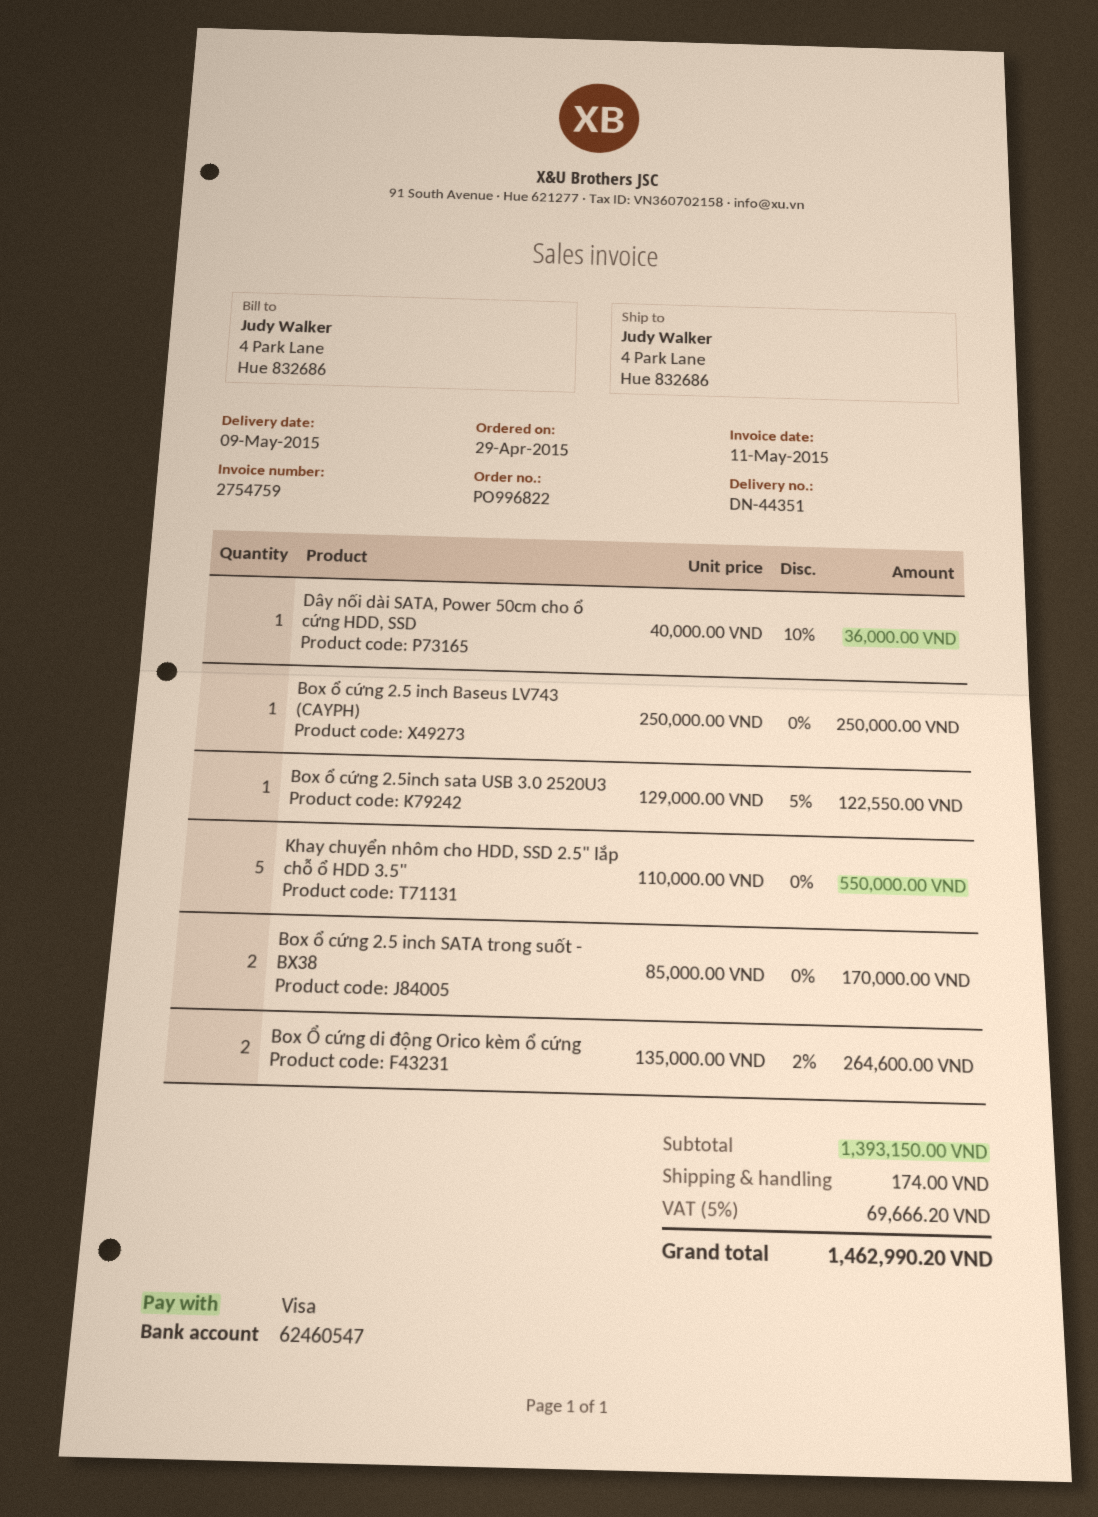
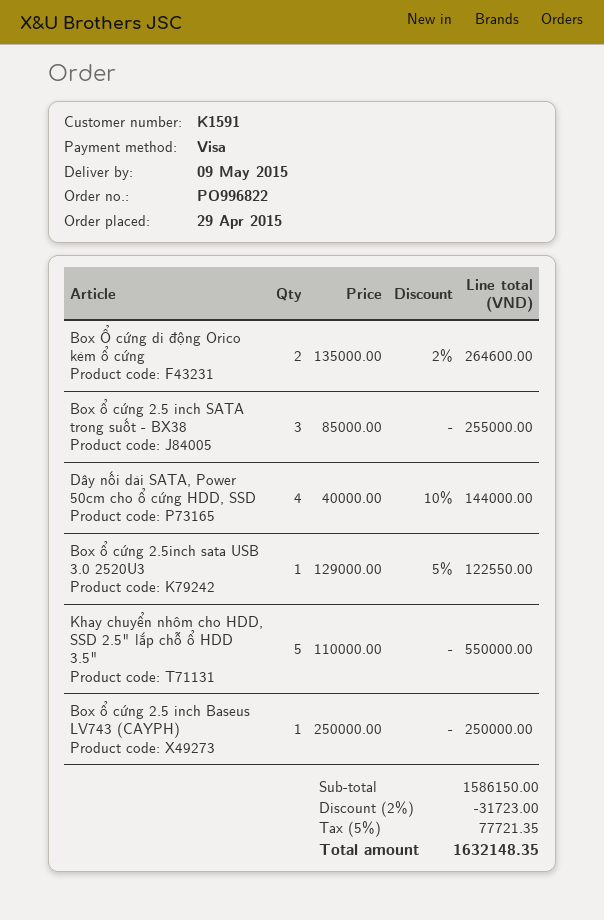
Dây nối dài SATA, Power 50cm cho ổ cứng HDD, SSD: 1 x 40000.00 - 10% = 36000.00 -> 4 x 40000.00 - 10% = 144000.00
Box ổ cứng 2.5 inch SATA trong suốt - BX38: 2 x 85000.00 = 170000.00 -> 3 x 85000.00 = 255000.00
subtotal: 1393150.00 -> 1586150.00
discount: none -> 2% = 31723.00
shipping: 174.00 -> none
tax: 5% = 69666.20 -> 5% = 77721.35
total: 1462990.20 -> 1632148.35

